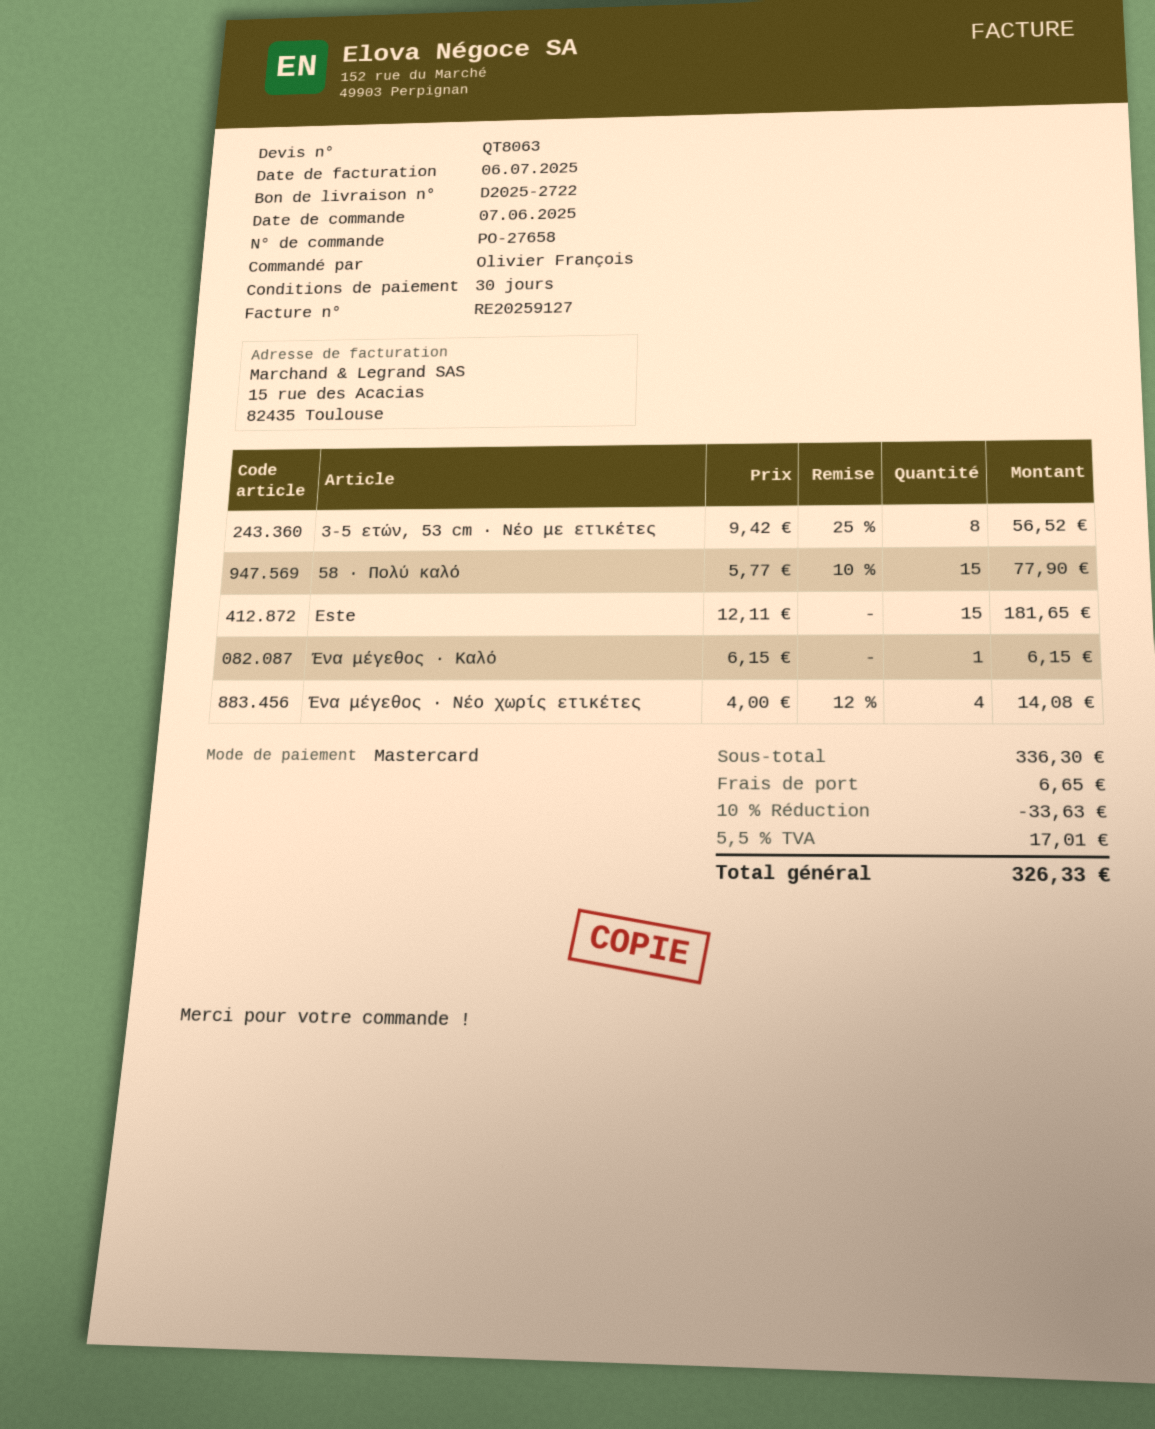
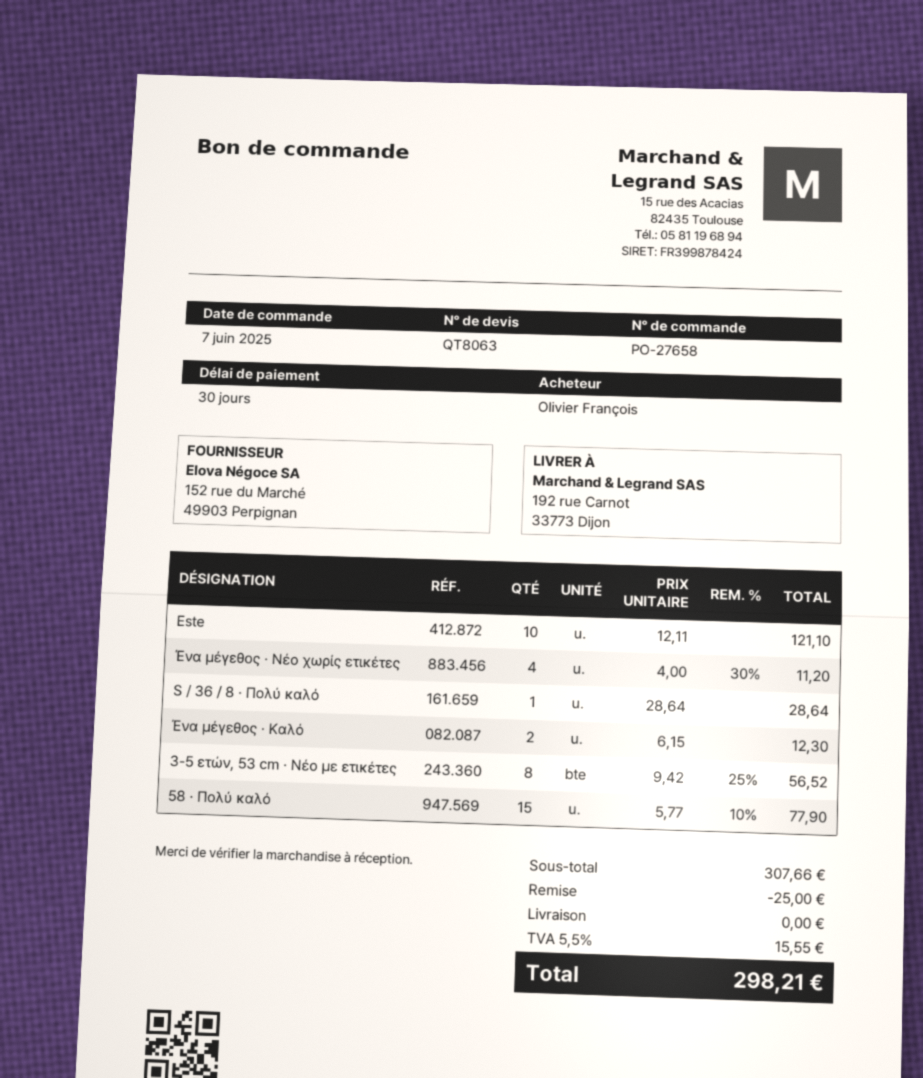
Este: 15 x 12.11 = 181.65 -> 10 x 12.11 = 121.10
Ένα μέγεθος · Καλό: 1 x 6.15 = 6.15 -> 2 x 6.15 = 12.30
Ένα μέγεθος · Νέο χωρίς ετικέτες: 4 x 4.00 - 12% = 14.08 -> 4 x 4.00 - 30% = 11.20
S / 36 / 8 · Πολύ καλό: none -> 1 x 28.64 = 28.64
subtotal: 336.30 -> 307.66
discount: 33.63 -> 25.00
shipping: 6.65 -> 0.00
tax: 5.5% = 17.01 -> 5.5% = 15.55
total: 326.33 -> 298.21

